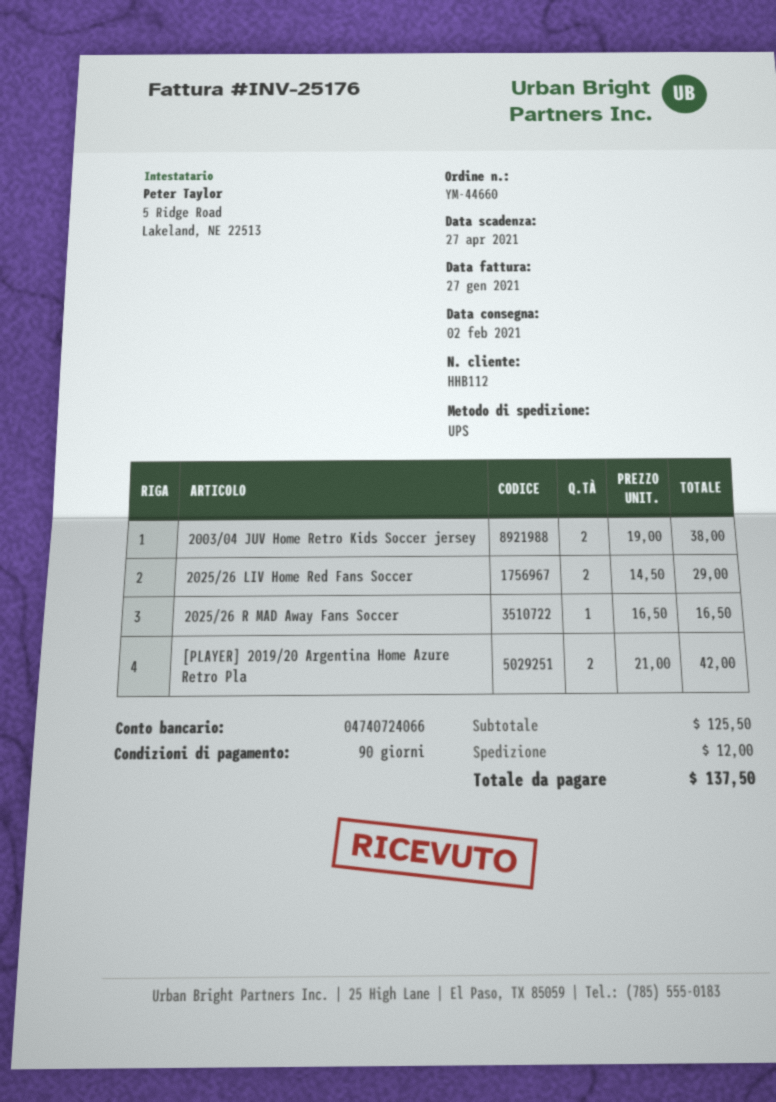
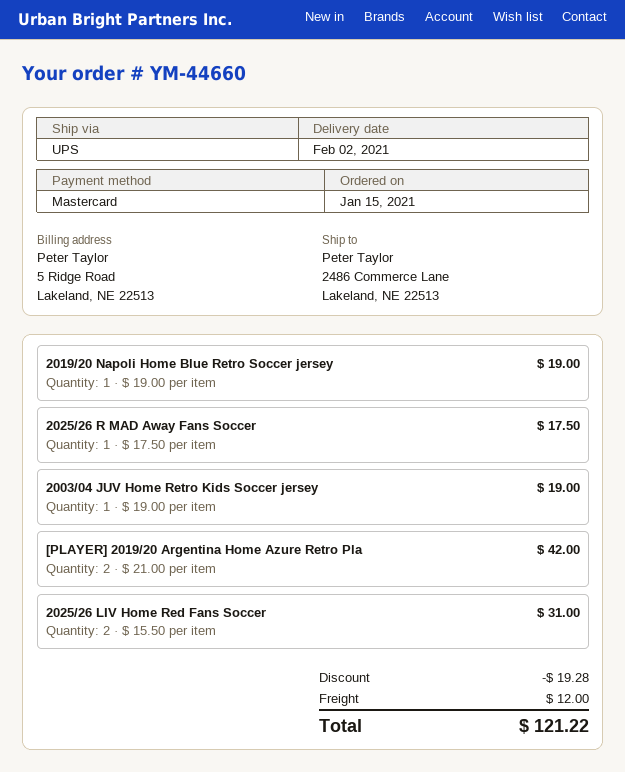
2003/04 JUV Home Retro Kids Soccer jersey: 2 x 19.00 = 38.00 -> 1 x 19.00 = 19.00
2025/26 LIV Home Red Fans Soccer: 2 x 14.50 = 29.00 -> 2 x 15.50 = 31.00
2025/26 R MAD Away Fans Soccer: 1 x 16.50 = 16.50 -> 1 x 17.50 = 17.50
2019/20 Napoli Home Blue Retro Soccer jersey: none -> 1 x 19.00 = 19.00
discount: none -> 19.28
total: 137.50 -> 121.22

